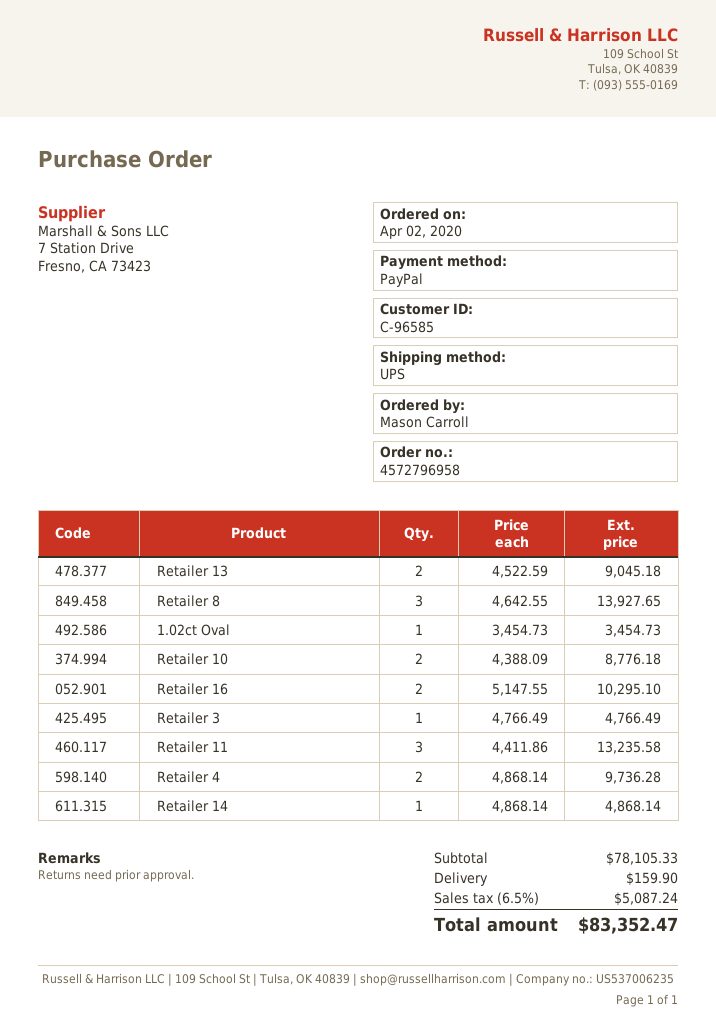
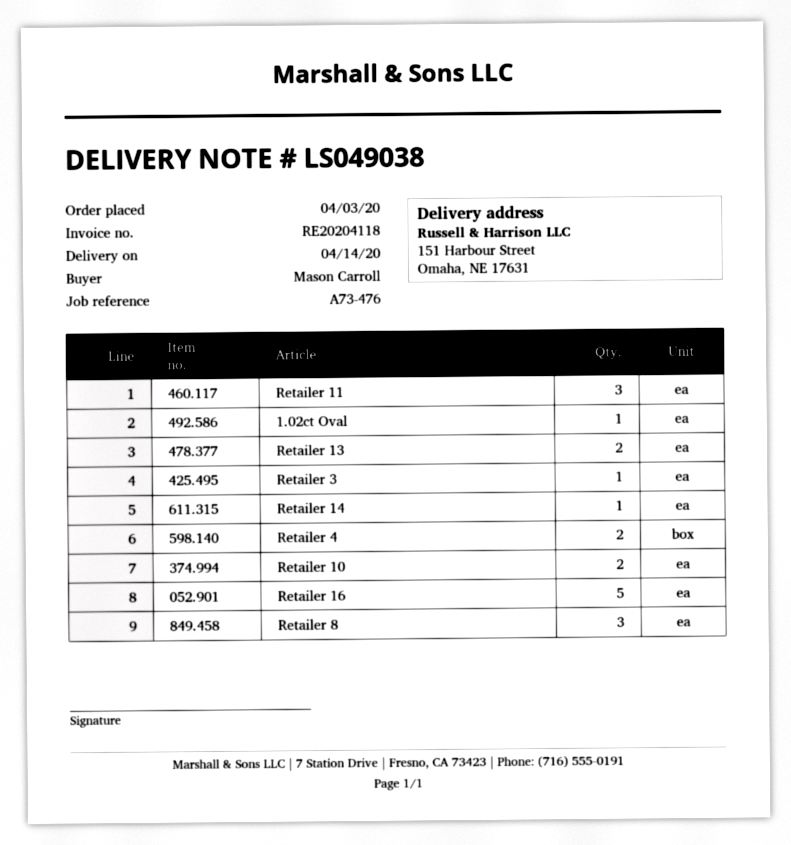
order date: 2020-04-02 -> 2020-04-03
Retailer 16: 2 -> 5

